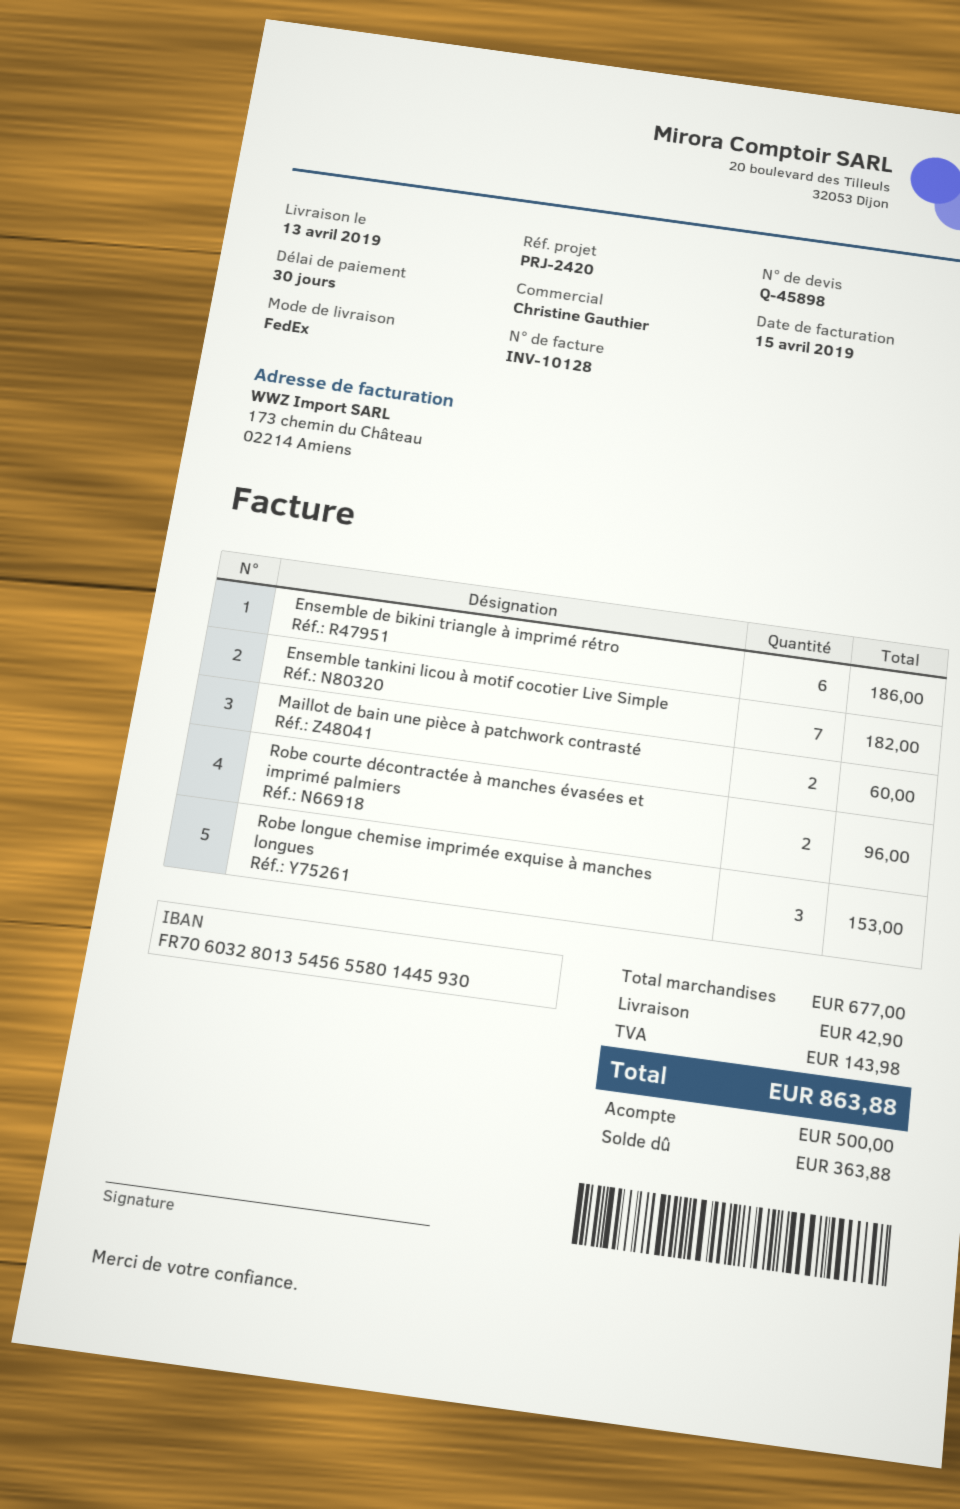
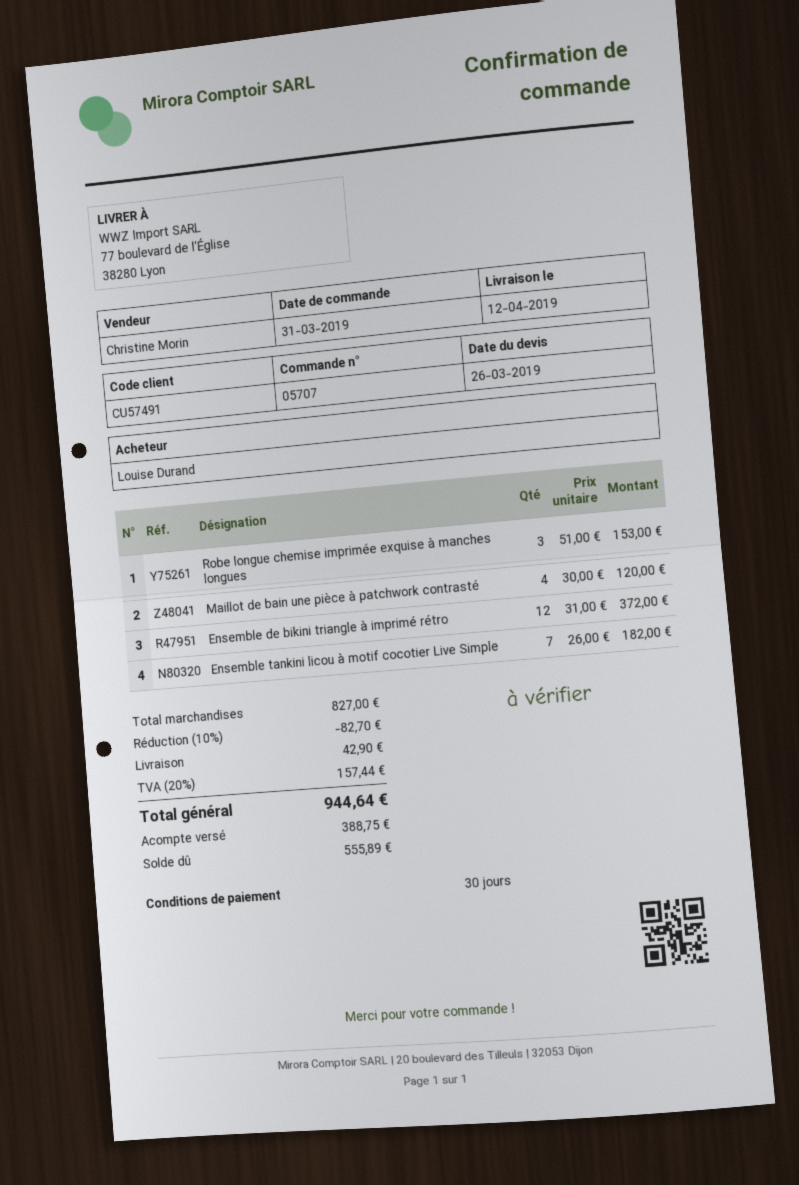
delivery date: 2019-04-13 -> 2019-04-12
sales rep: Christine Gauthier -> Christine Morin
Ensemble de bikini triangle à imprimé rétro: 6 for 186.00 -> 12 for 372.00
Maillot de bain une pièce à patchwork contrasté: 2 for 60.00 -> 4 for 120.00
Robe courte décontractée à manches évasées et imprimé palmiers: 2 for 96.00 -> none
subtotal: 677.00 -> 827.00
discount: none -> 10% = 82.70
tax: 143.98 -> 157.44
total: 863.88 -> 944.64
deposit: 500.00 -> 388.75
balance: 363.88 -> 555.89

